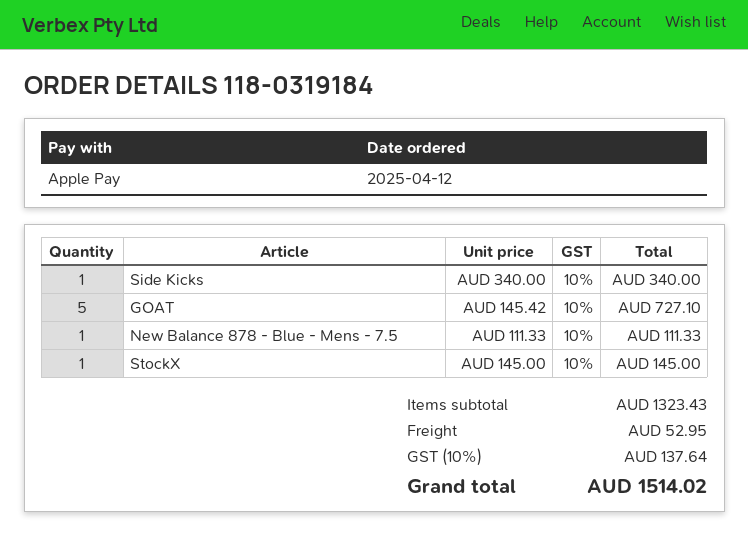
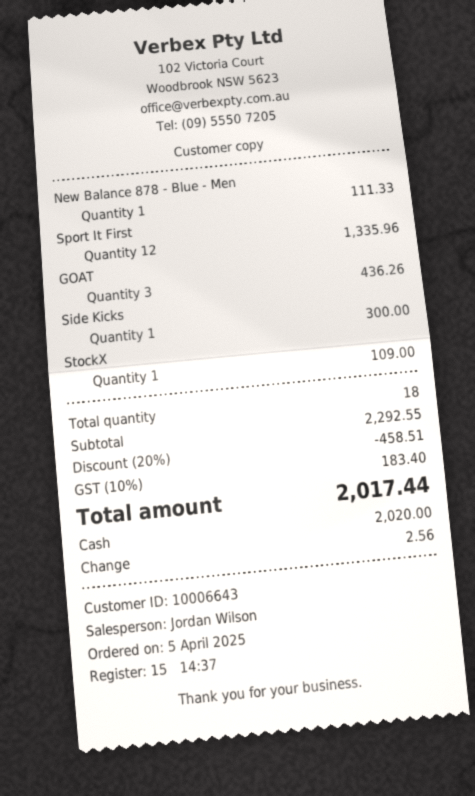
order date: 2025-04-12 -> 2025-04-05
payment method: Apple Pay -> cash
Side Kicks: 1 for 340.00 -> 1 for 300.00
GOAT: 5 for 727.10 -> 3 for 436.26
StockX: 1 for 145.00 -> 1 for 109.00
Sport It First: none -> 12 for 1335.96
subtotal: 1323.43 -> 2292.55
discount: none -> 20% = 458.51
shipping: 52.95 -> none
tax: 10% = 137.64 -> 10% = 183.40
total: 1514.02 -> 2017.44

